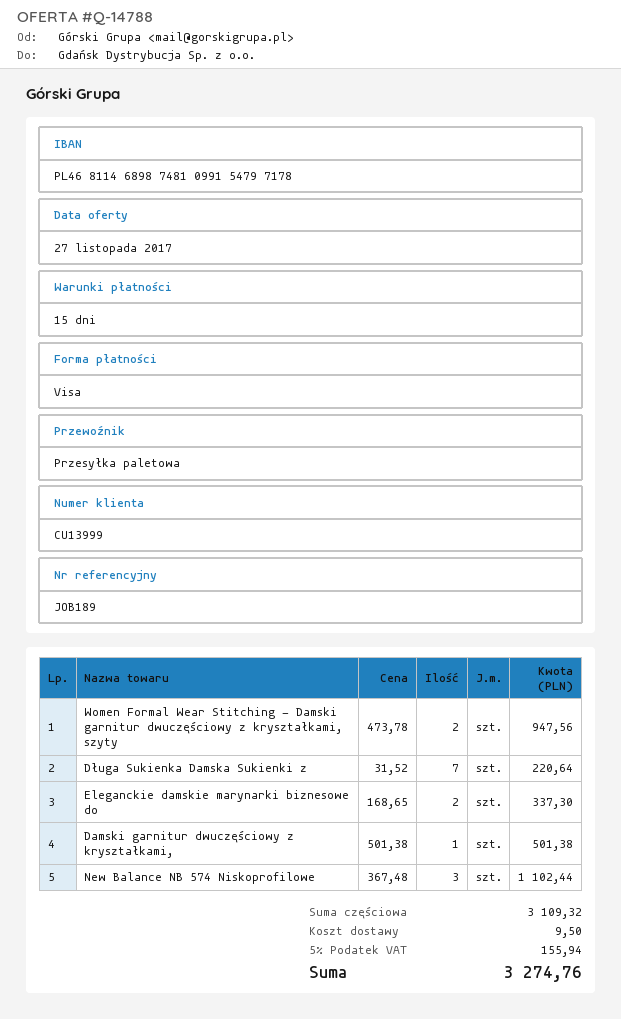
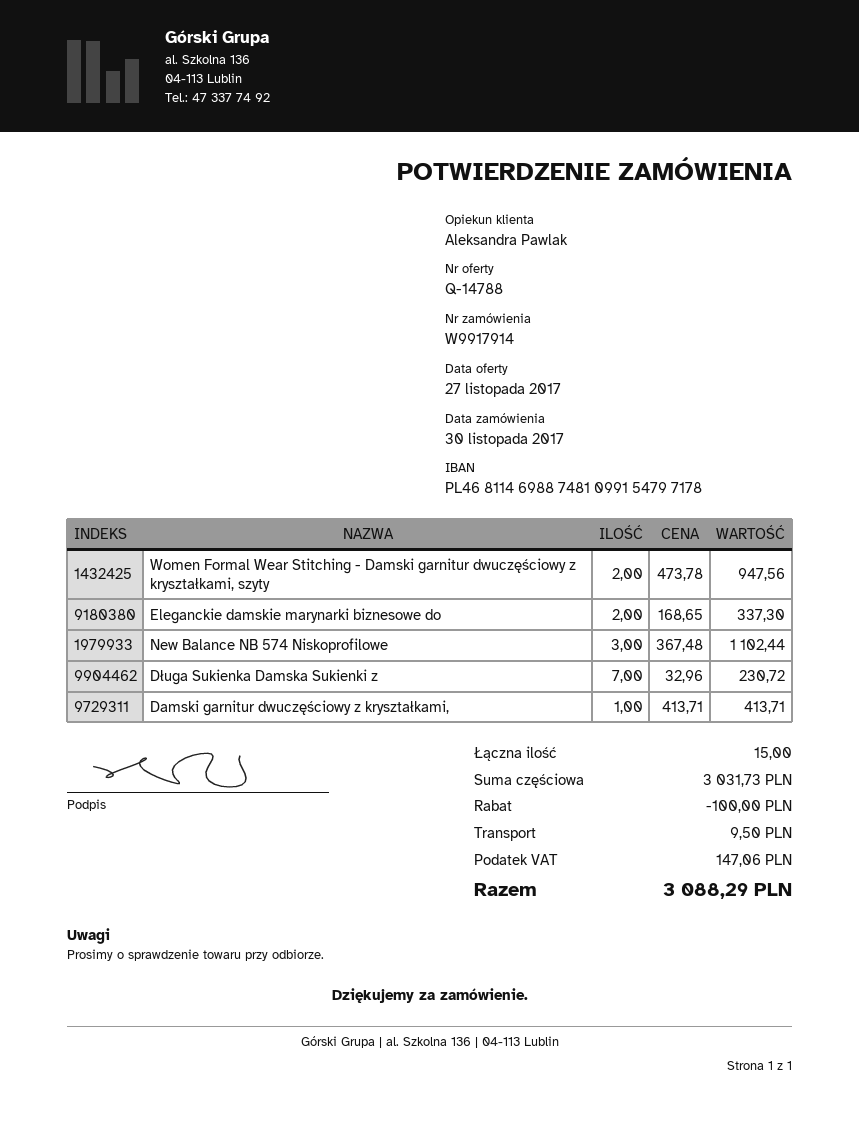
bank account: PL46811468987481099154797178 -> PL46811469887481099154797178
Długa Sukienka Damska Sukienki z: 7 x 31.52 = 220.64 -> 7 x 32.96 = 230.72
Damski garnitur dwuczęściowy z kryształkami,: 1 x 501.38 = 501.38 -> 1 x 413.71 = 413.71
subtotal: 3109.32 -> 3031.73
discount: none -> 100.00
tax: 155.94 -> 147.06
total: 3274.76 -> 3088.29

